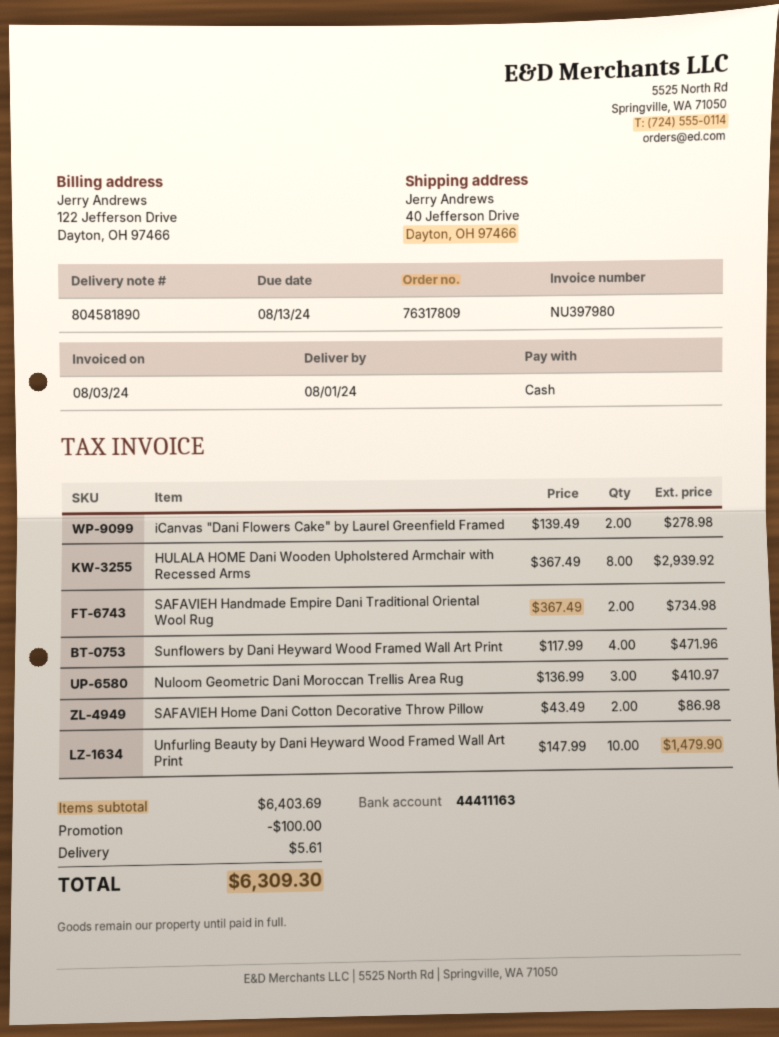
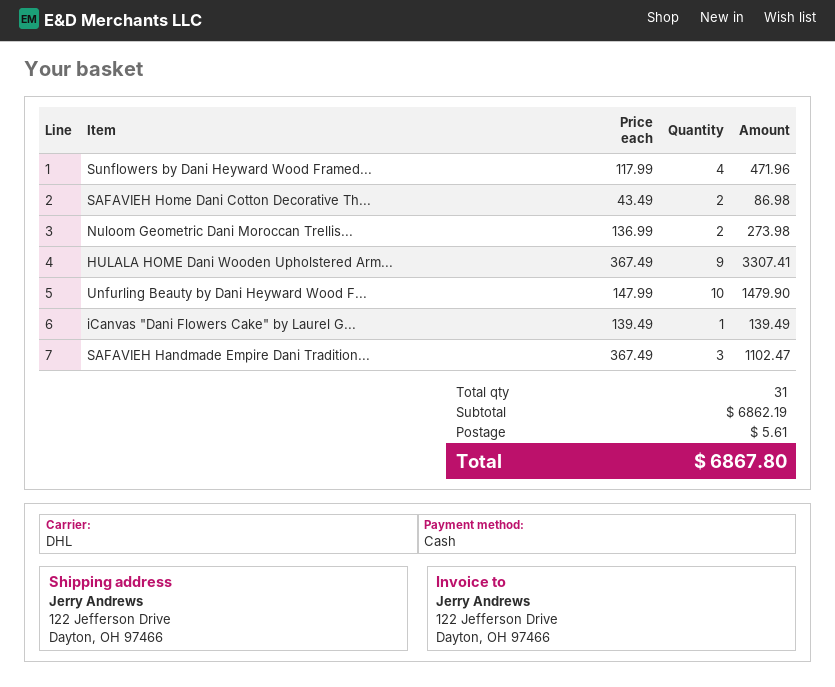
ship to: 40 Jefferson Drive, Dayton, OH 97466 -> 122 Jefferson Drive, Dayton, OH 97466
iCanvas "Dani Flowers Cake" by Laurel Greenfield Framed: 2 x 139.49 = 278.98 -> 1 x 139.49 = 139.49
HULALA HOME Dani Wooden Upholstered Armchair with Recessed Arms: 8 x 367.49 = 2939.92 -> 9 x 367.49 = 3307.41
SAFAVIEH Handmade Empire Dani Traditional Oriental Wool Rug: 2 x 367.49 = 734.98 -> 3 x 367.49 = 1102.47
Nuloom Geometric Dani Moroccan Trellis Area Rug: 3 x 136.99 = 410.97 -> 2 x 136.99 = 273.98
subtotal: 6403.69 -> 6862.19
discount: 100.00 -> none
total: 6309.30 -> 6867.80

